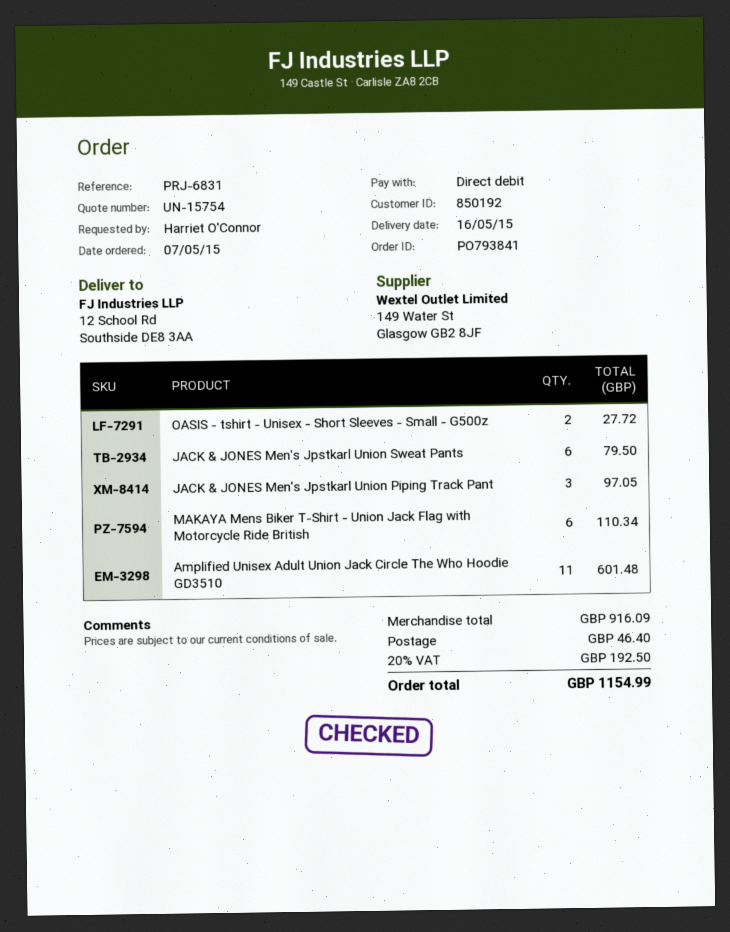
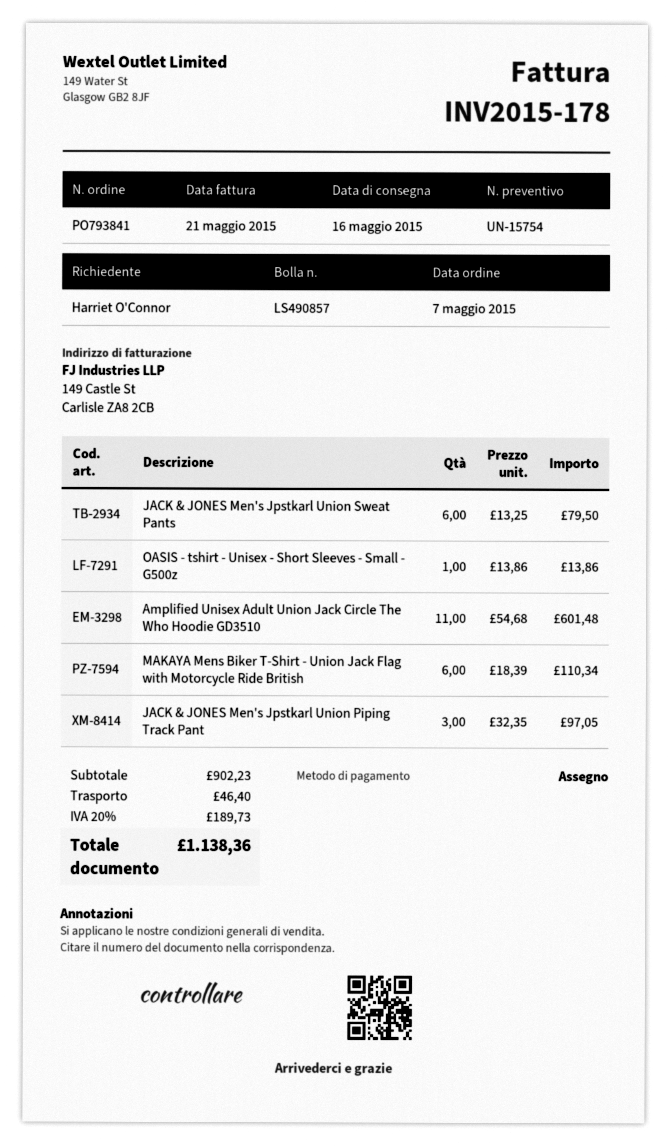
payment method: direct debit -> cheque
OASIS - tshirt - Unisex - Short Sleeves - Small - G500z: 2 for 27.72 -> 1 for 13.86
subtotal: 916.09 -> 902.23
tax: 20% = 192.50 -> 20% = 189.73
total: 1154.99 -> 1138.36

